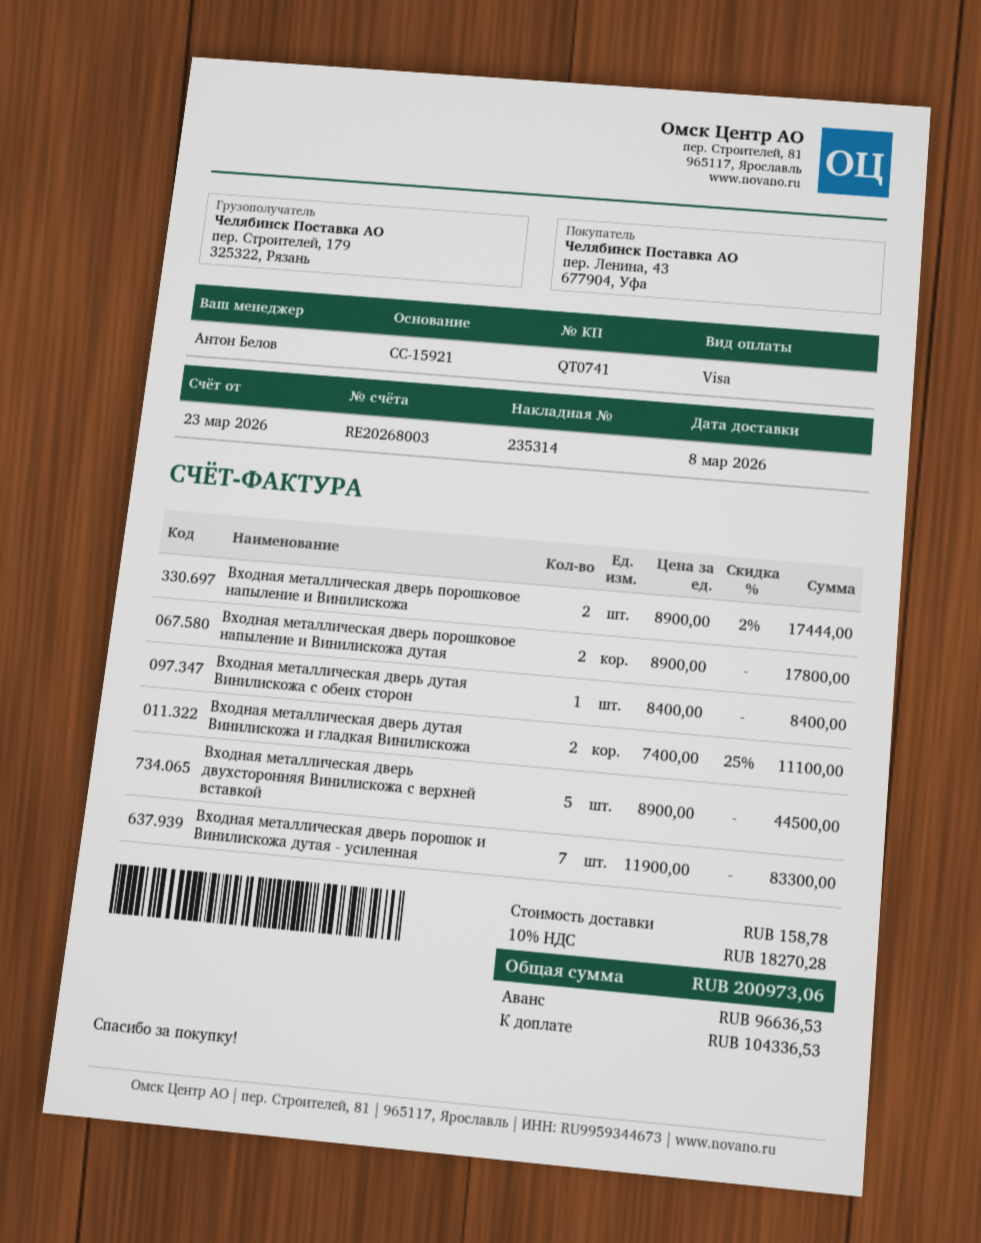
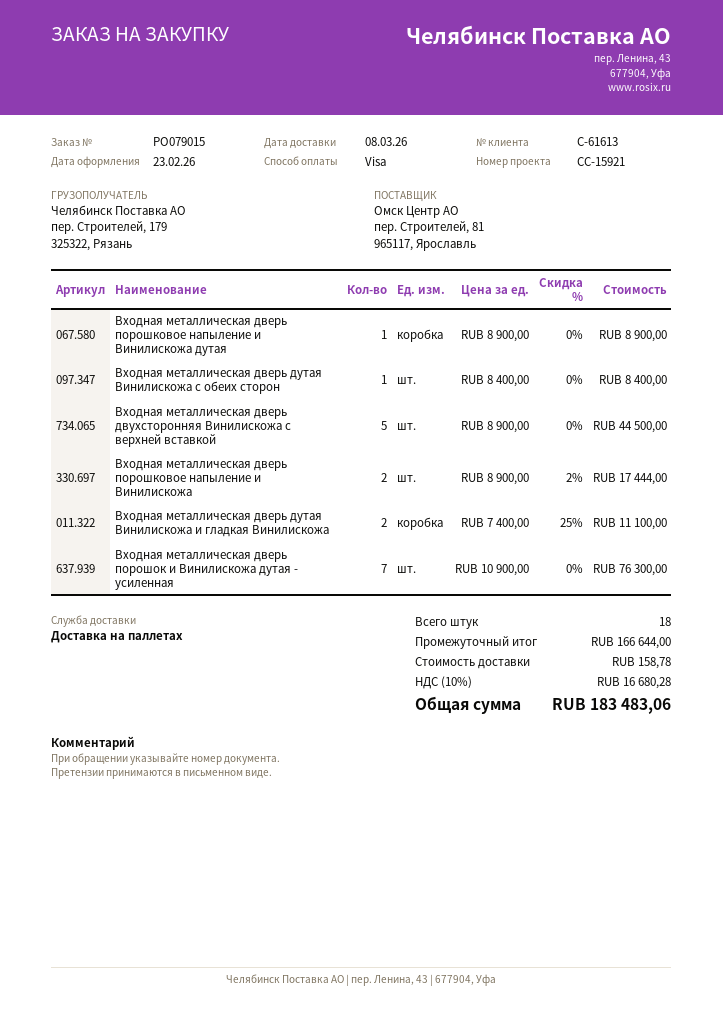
Входная металлическая дверь порошковое напыление и Винилискожа дутая: 2 x 8900.00 = 17800.00 -> 1 x 8900.00 = 8900.00
Входная металлическая дверь порошок и Винилискожа дутая - усиленная: 7 x 11900.00 = 83300.00 -> 7 x 10900.00 = 76300.00
tax: 10% = 18270.28 -> 10% = 16680.28
total: 200973.06 -> 183483.06

